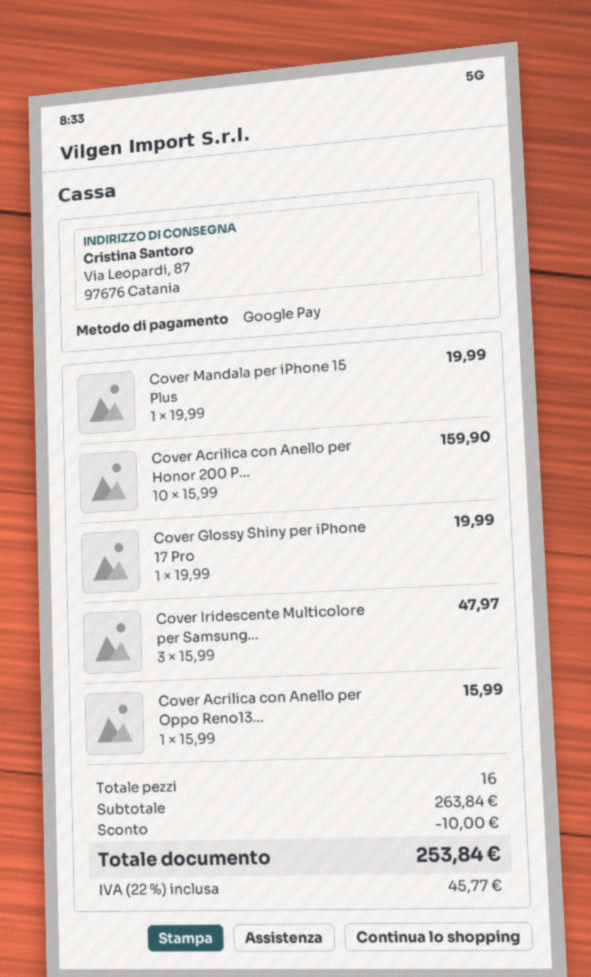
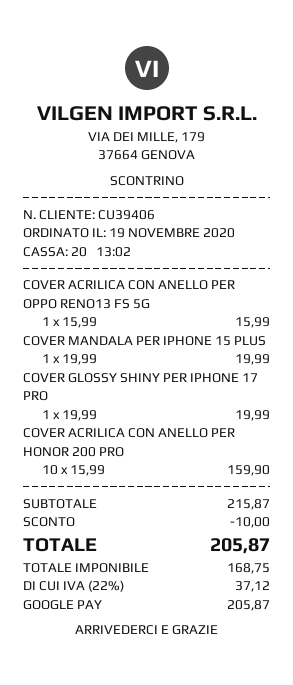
Cover Iridescente Multicolore per Samsung...: 3 x 15.99 = 47.97 -> none
subtotal: 263.84 -> 215.87
tax: 22% = 45.77 -> 22% = 37.12
total: 253.84 -> 205.87

